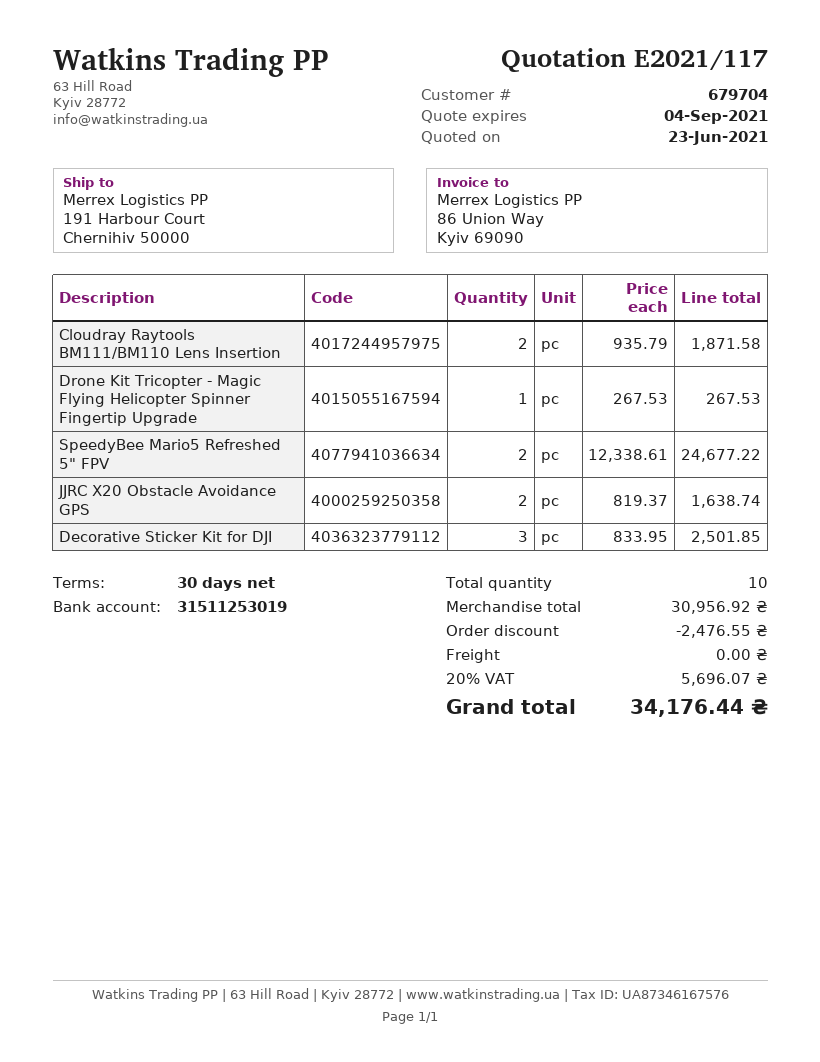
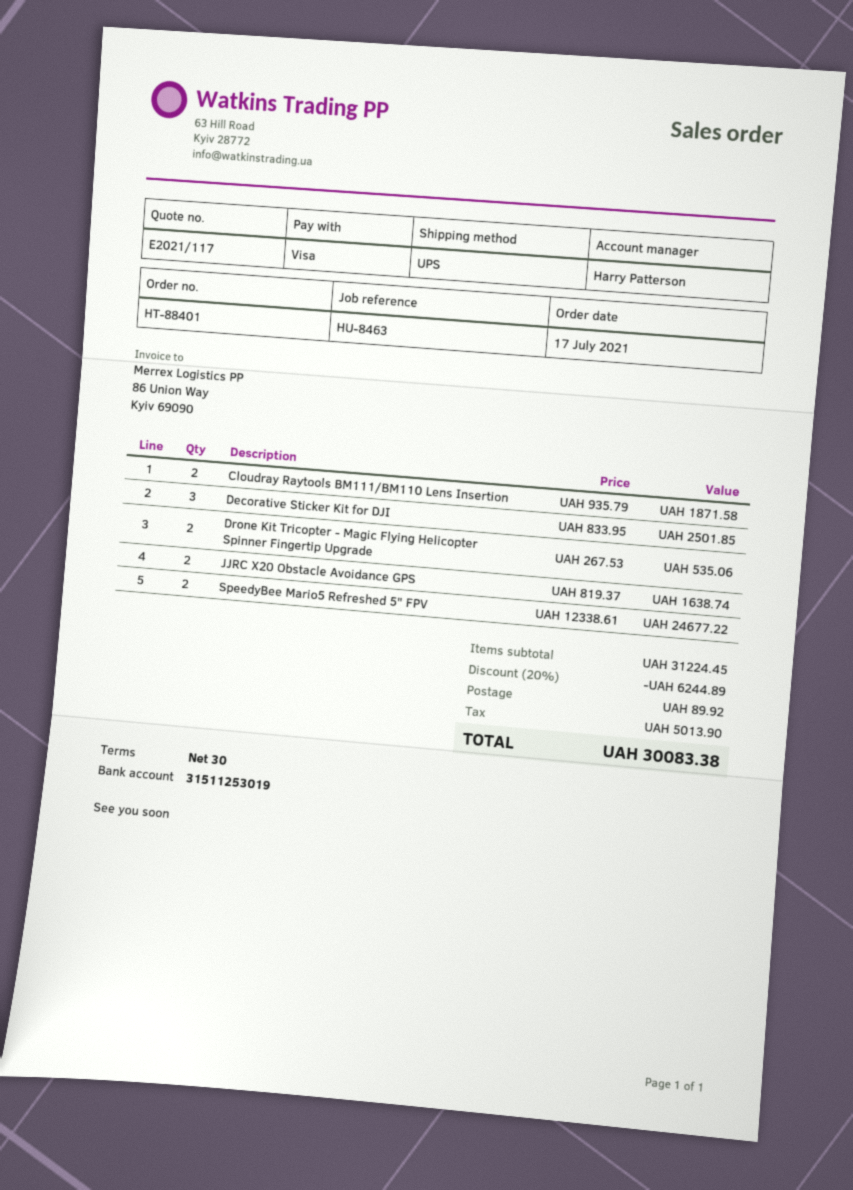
Drone Kit Tricopter - Magic Flying Helicopter Spinner Fingertip Upgrade: 1 x 267.53 = 267.53 -> 2 x 267.53 = 535.06
subtotal: 30956.92 -> 31224.45
discount: 2476.55 -> 6244.89
shipping: 0.00 -> 89.92
tax: 5696.07 -> 5013.90
total: 34176.44 -> 30083.38

